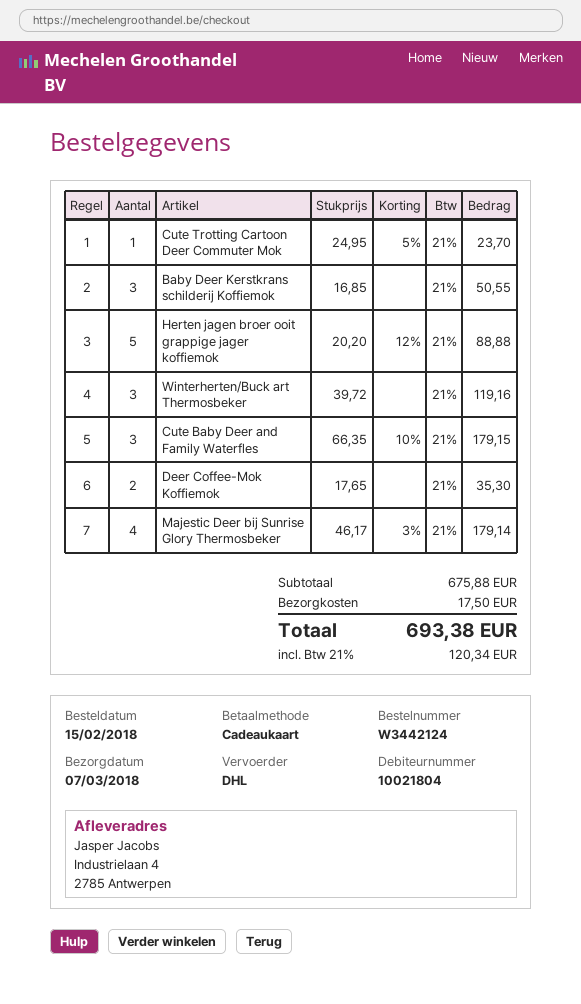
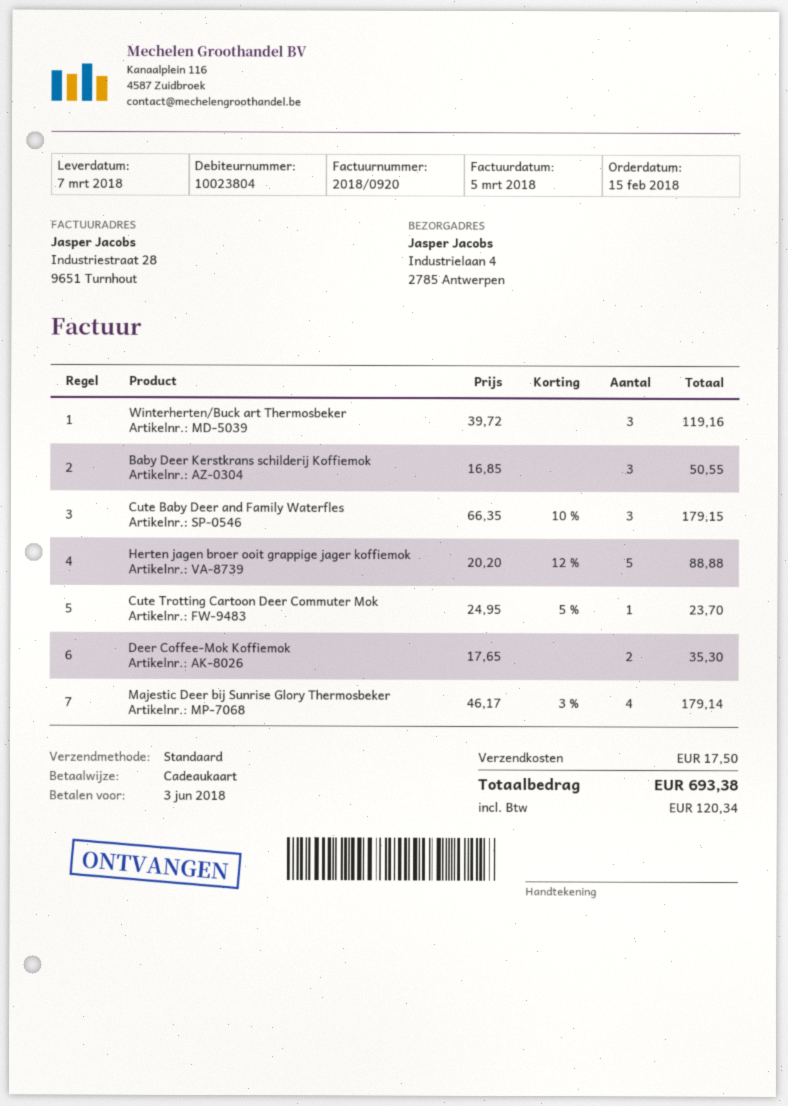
customer number: 10021804 -> 10023804
shipping method: DHL -> standard

